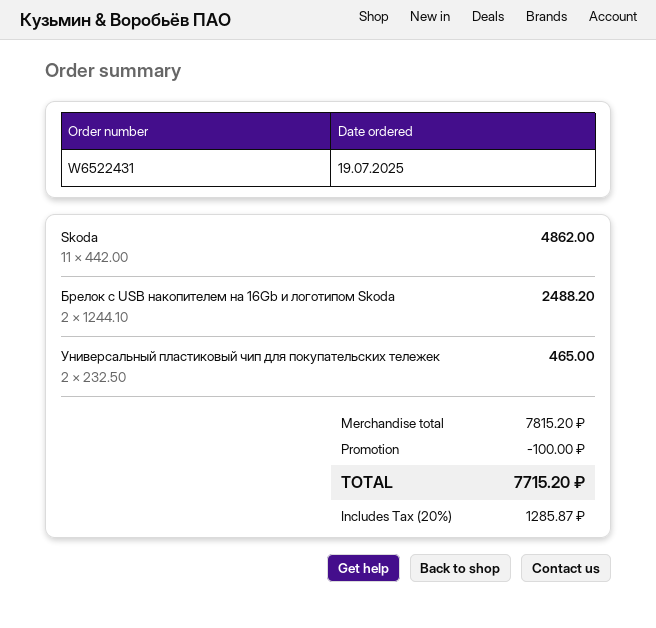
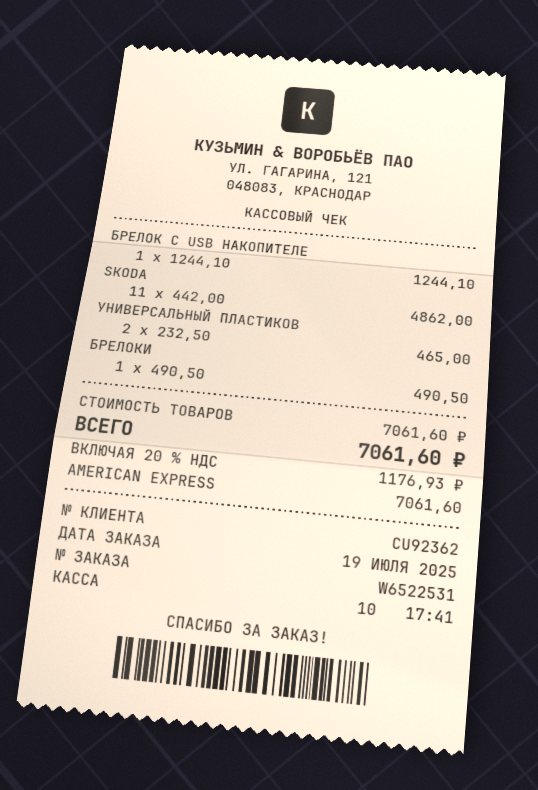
order number: W6522431 -> W6522531
Брелок с USB накопителем на 16Gb и логотипом Skoda: 2 x 1244.10 = 2488.20 -> 1 x 1244.10 = 1244.10
БРЕЛОКИ: none -> 1 x 490.50 = 490.50
subtotal: 7815.20 -> 7061.60
discount: 100.00 -> none
tax: 20% = 1285.87 -> 20% = 1176.93
total: 7715.20 -> 7061.60

